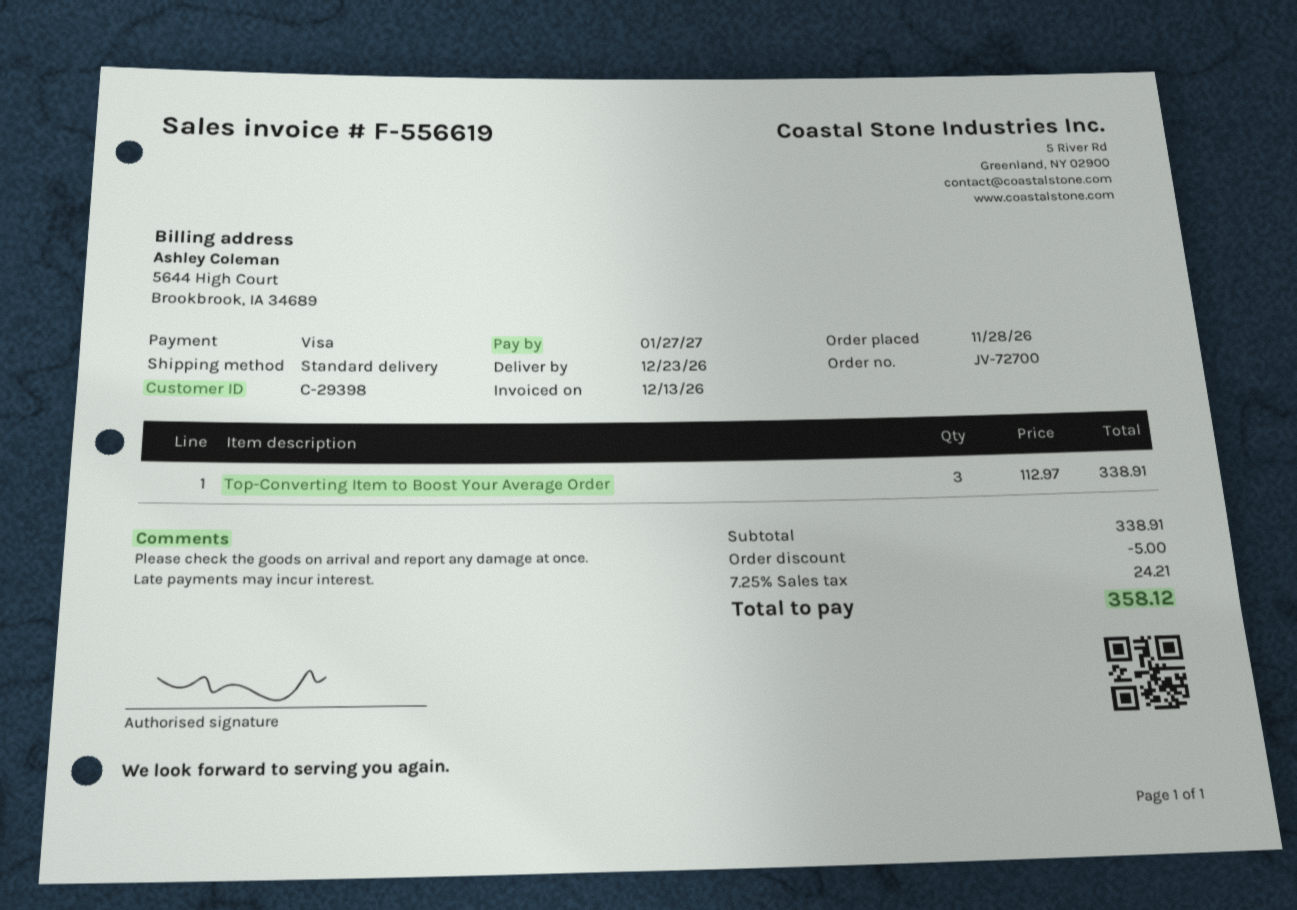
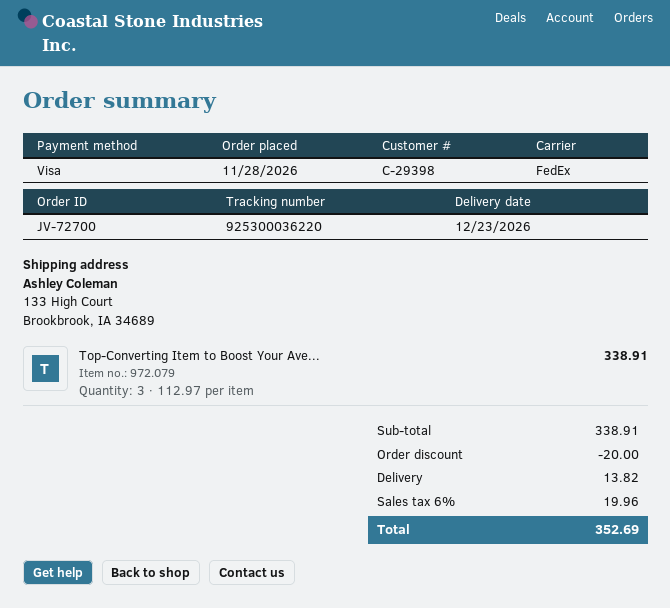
shipping method: standard -> FedEx
discount: 5.00 -> 20.00
shipping: none -> 13.82
tax: 7.25% = 24.21 -> 6% = 19.96
total: 358.12 -> 352.69

